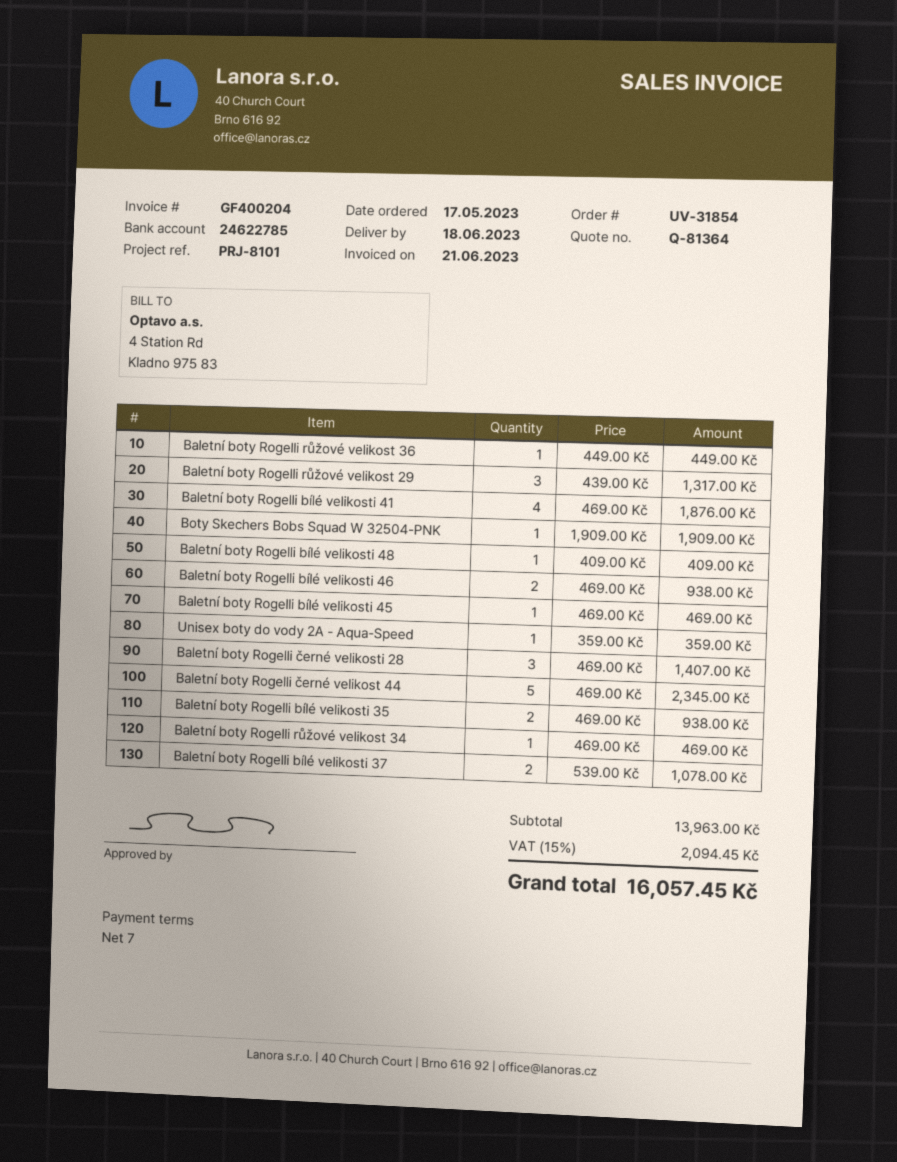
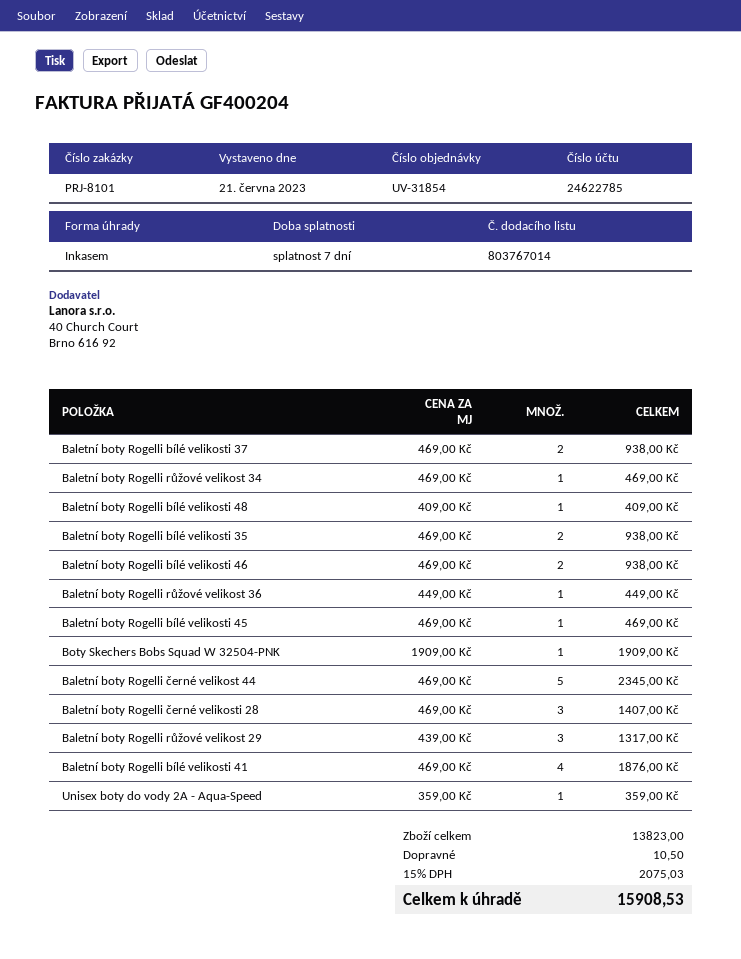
Baletní boty Rogelli bílé velikosti 37: 2 x 539.00 = 1078.00 -> 2 x 469.00 = 938.00
subtotal: 13963.00 -> 13823.00
shipping: none -> 10.50
tax: 15% = 2094.45 -> 15% = 2075.03
total: 16057.45 -> 15908.53

